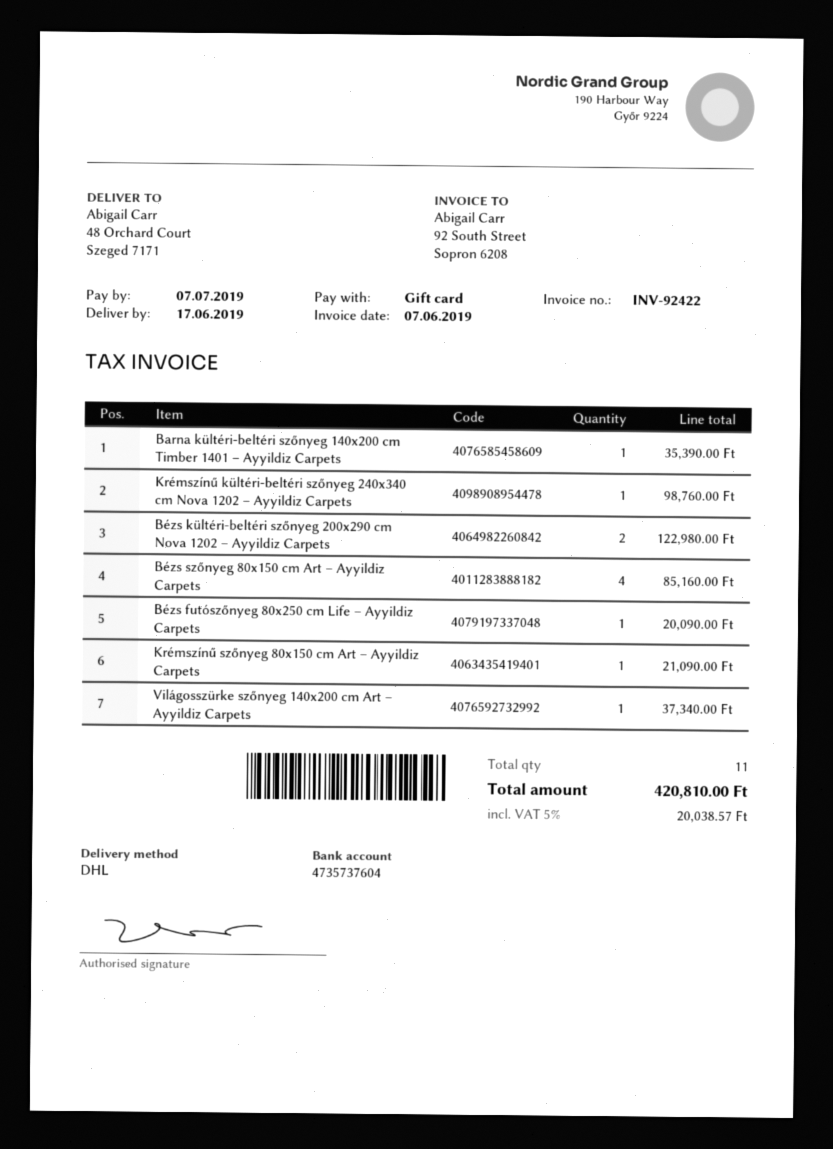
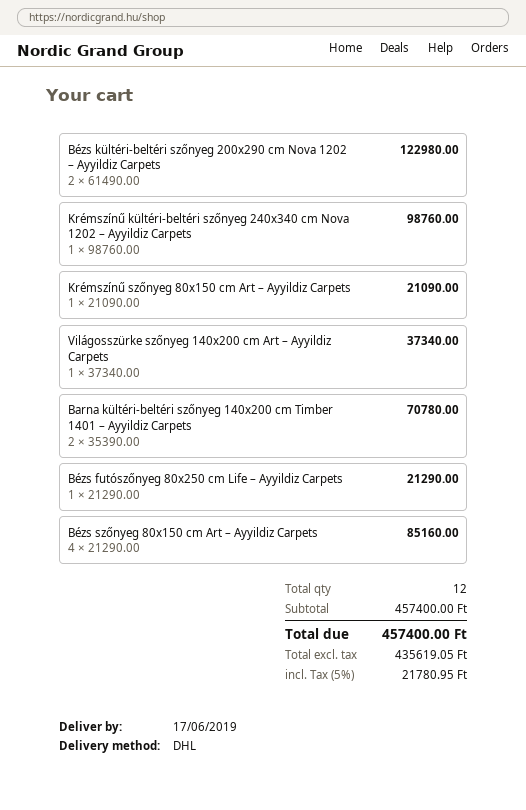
Barna kültéri-beltéri szőnyeg 140x200 cm Timber 1401 – Ayyildiz Carpets: 1 for 35390.00 -> 2 for 70780.00
Bézs futószőnyeg 80x250 cm Life – Ayyildiz Carpets: 1 for 20090.00 -> 1 for 21290.00
total quantity: 11 -> 12
tax: 5% = 20038.57 -> 5% = 21780.95
total: 420810.00 -> 457400.00

